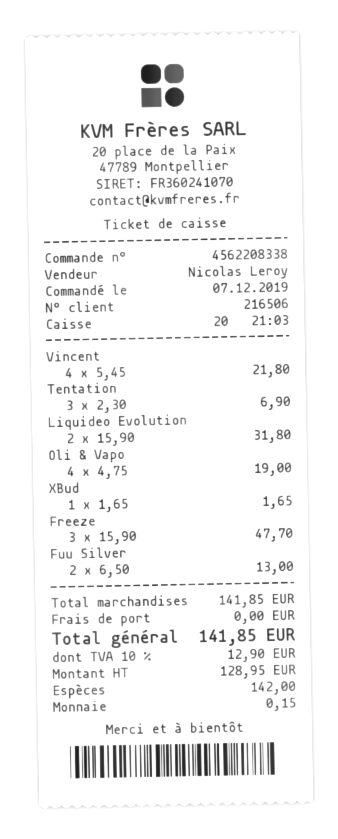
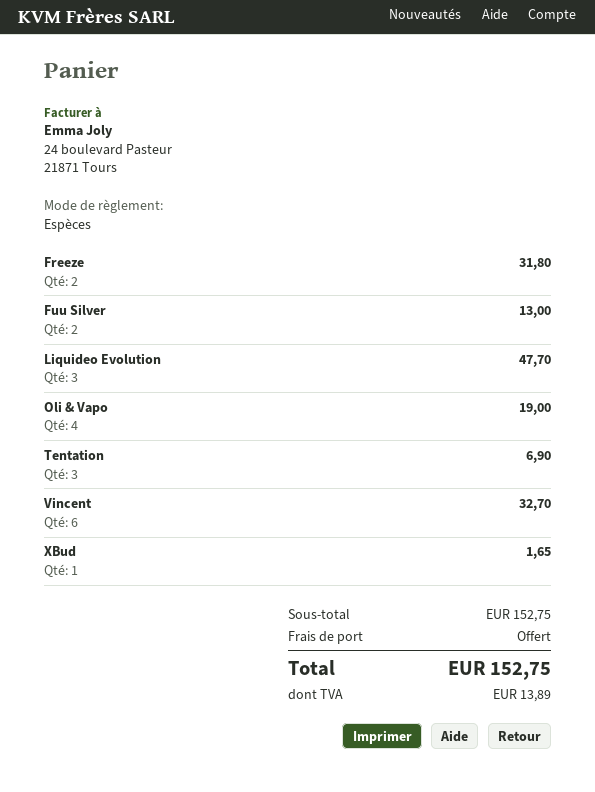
Vincent: 4 for 21.80 -> 6 for 32.70
Liquideo Evolution: 2 for 31.80 -> 3 for 47.70
Freeze: 3 for 47.70 -> 2 for 31.80
subtotal: 141.85 -> 152.75
tax: 12.90 -> 13.89
total: 141.85 -> 152.75

